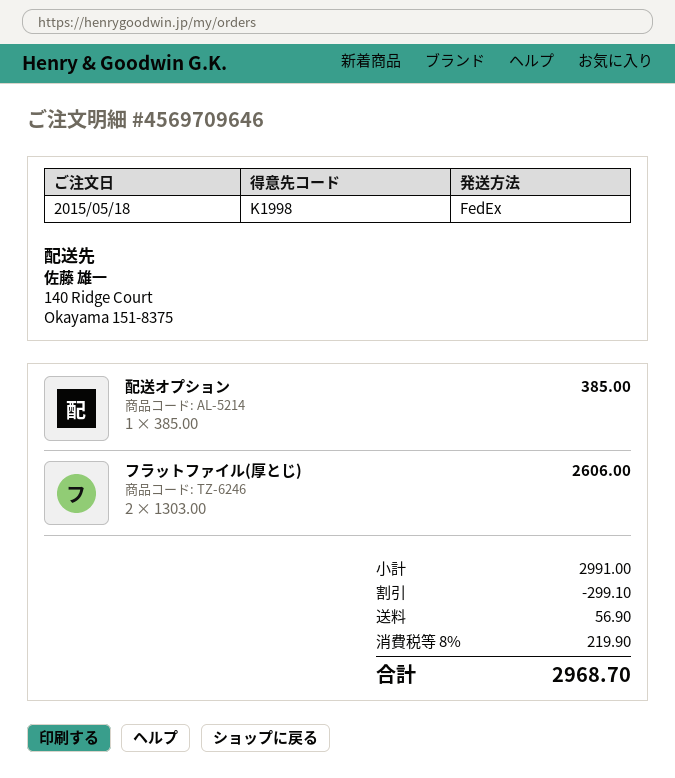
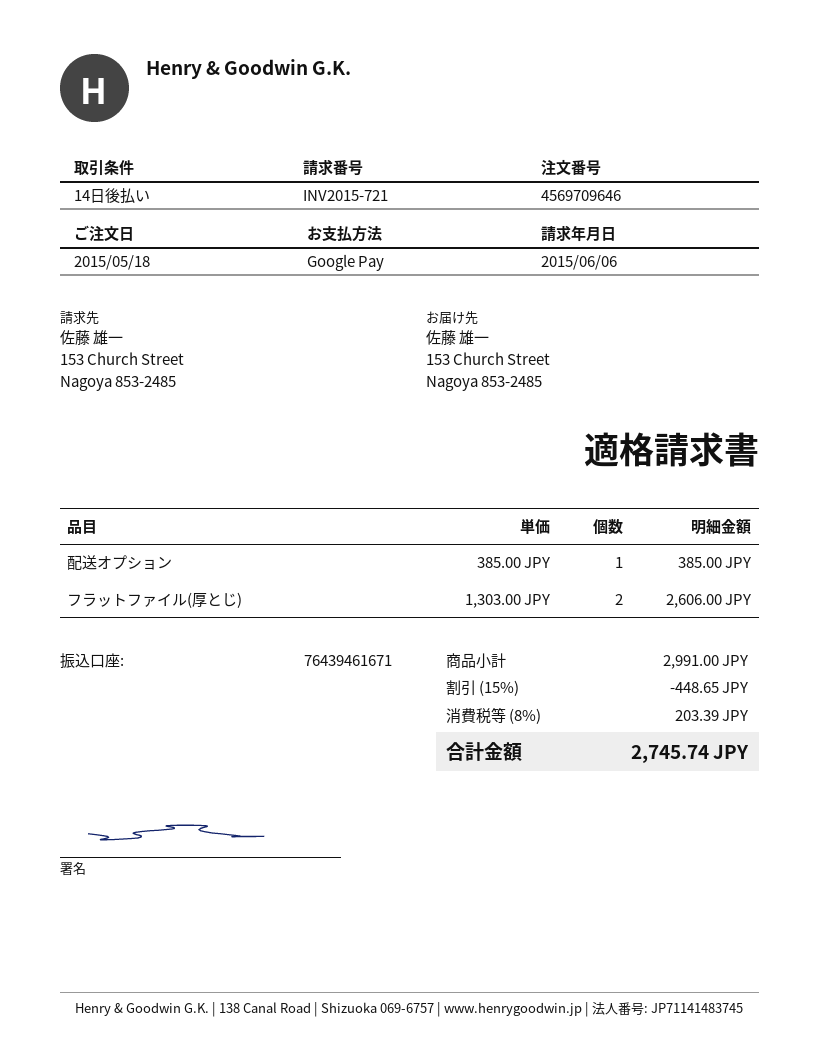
ship to: 140 Ridge Court, Okayama 151-8375 -> 153 Church Street, Nagoya 853-2485
discount: 299.10 -> 448.65
shipping: 56.90 -> none
tax: 8% = 219.90 -> 8% = 203.39
total: 2968.70 -> 2745.74

